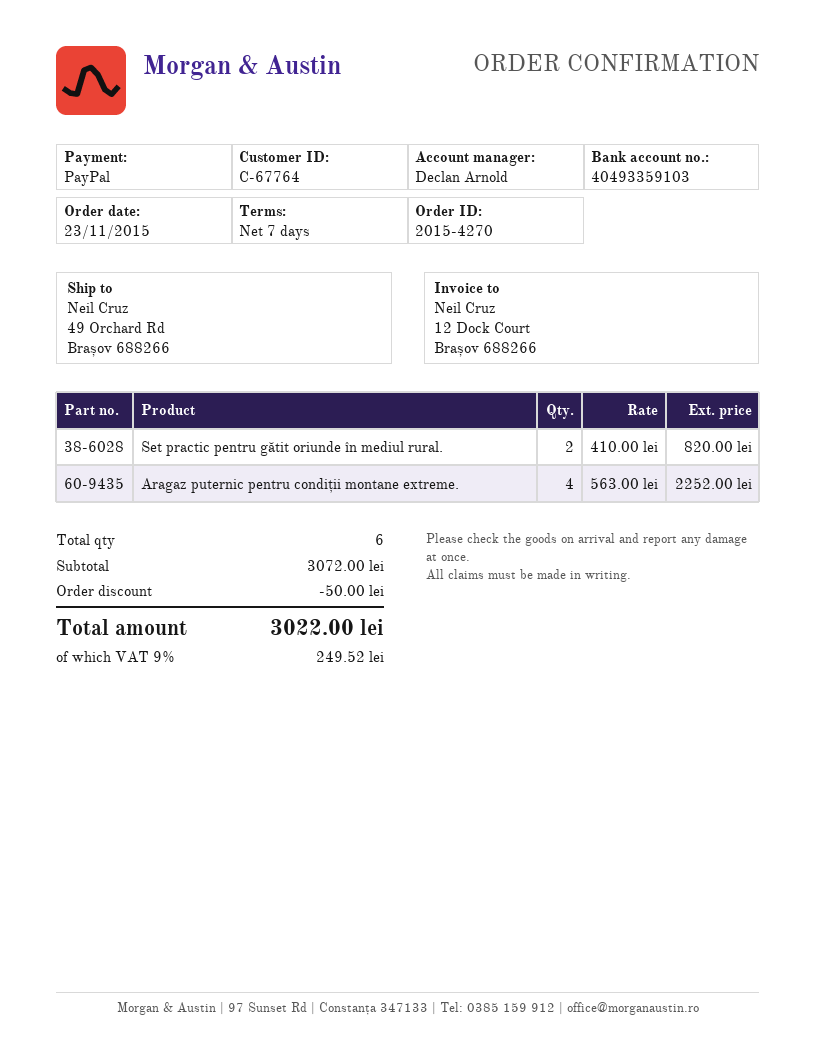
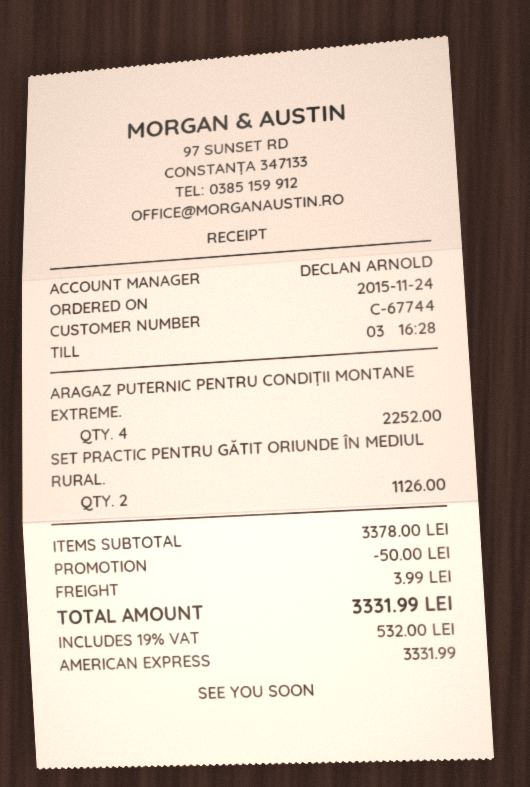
order date: 2015-11-23 -> 2015-11-24
customer number: C-67764 -> C-67744
payment method: PayPal -> American Express
Set practic pentru gătit oriunde în mediul rural.: 2 for 820.00 -> 2 for 1126.00
subtotal: 3072.00 -> 3378.00
shipping: none -> 3.99
tax: 9% = 249.52 -> 19% = 532.00
total: 3022.00 -> 3331.99

